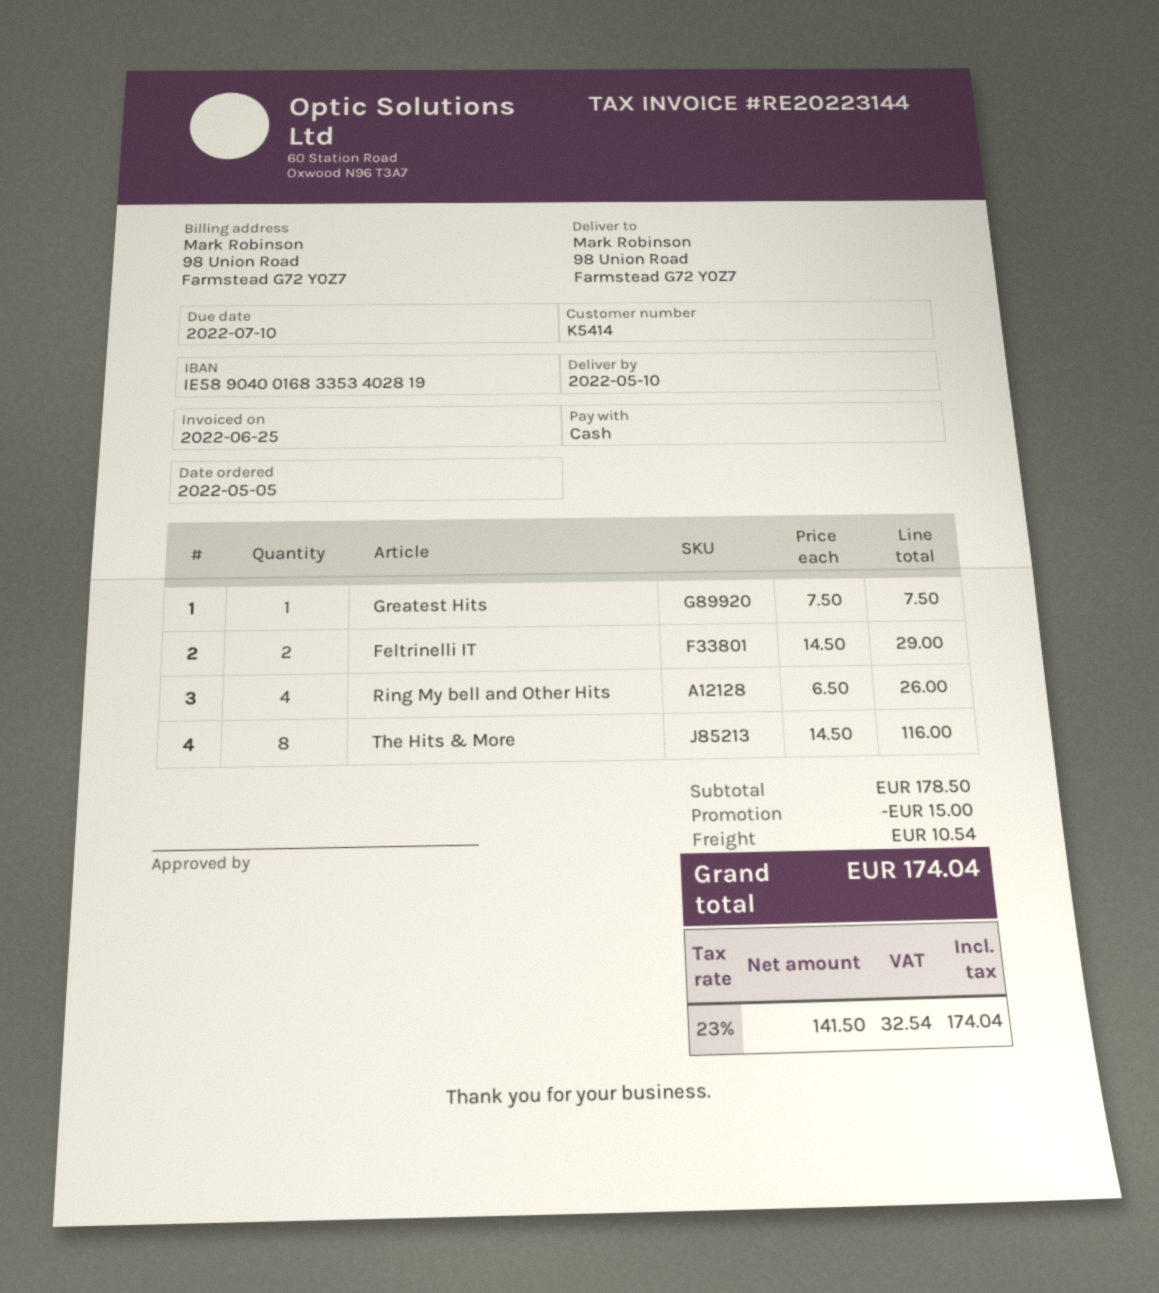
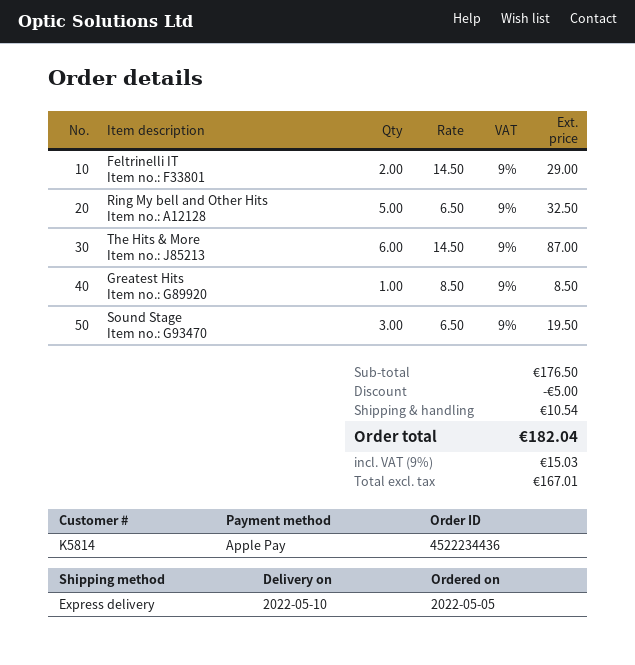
customer number: K5414 -> K5814
payment method: cash -> Apple Pay
Greatest Hits: 1 x 7.50 = 7.50 -> 1 x 8.50 = 8.50
Ring My bell and Other Hits: 4 x 6.50 = 26.00 -> 5 x 6.50 = 32.50
The Hits & More: 8 x 14.50 = 116.00 -> 6 x 14.50 = 87.00
Sound Stage: none -> 3 x 6.50 = 19.50
subtotal: 178.50 -> 176.50
discount: 15.00 -> 5.00
net: 141.50 -> 167.01
tax: 23% = 32.54 -> 9% = 15.03
total: 174.04 -> 182.04

